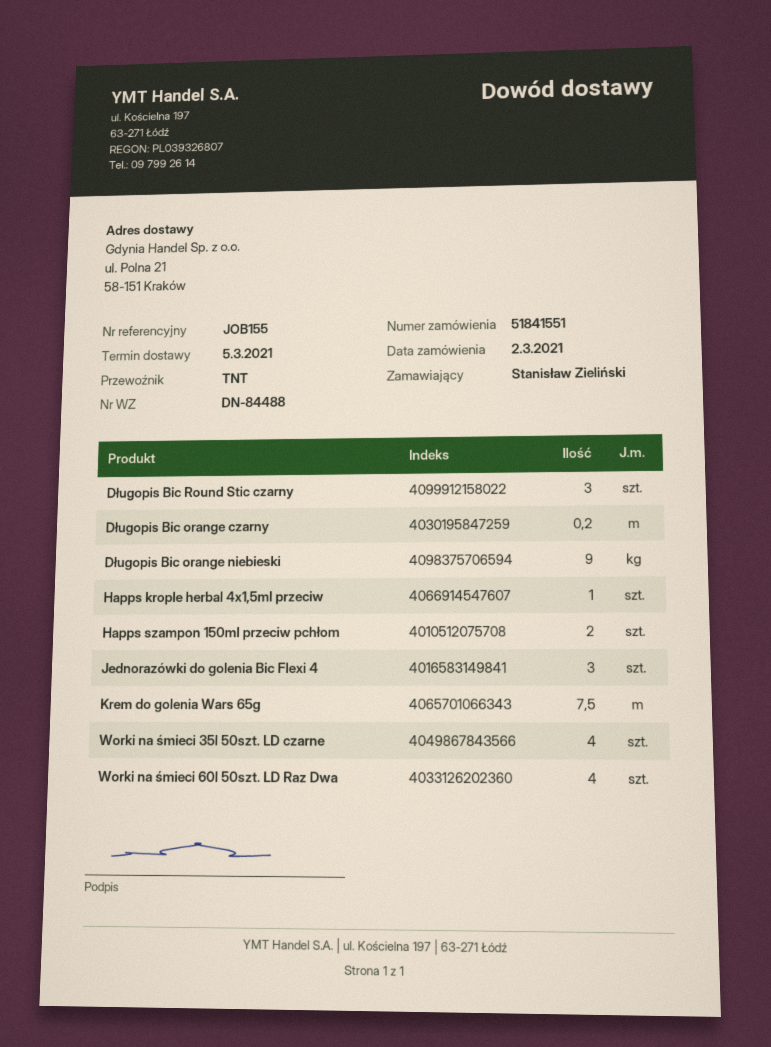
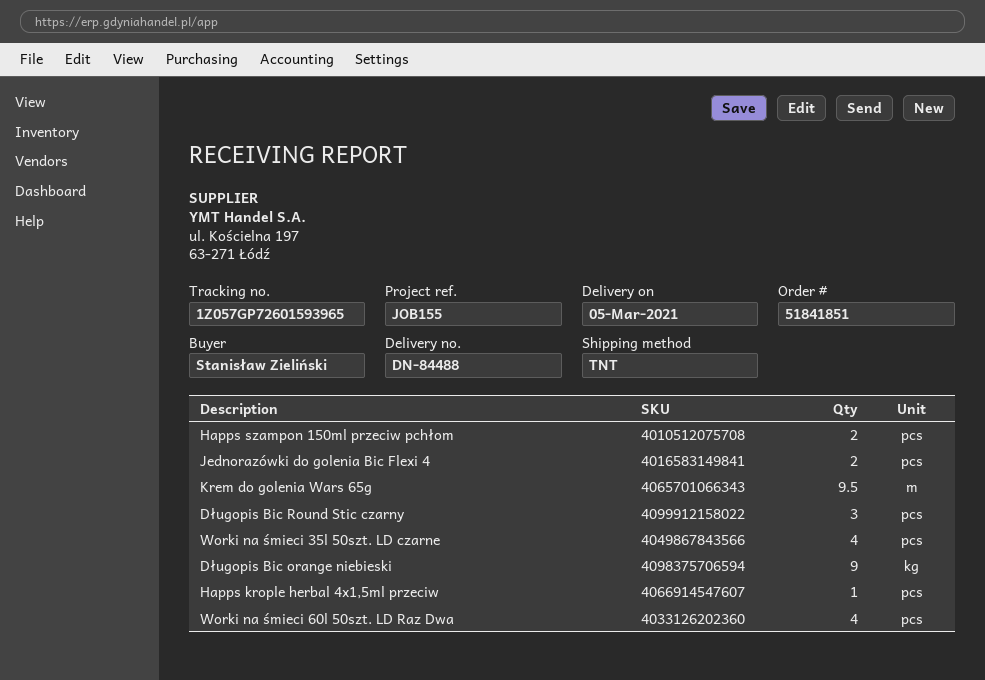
order number: 51841551 -> 51841851
Długopis Bic orange czarny: 0.2 -> none
Jednorazówki do golenia Bic Flexi 4: 3 -> 2
Krem do golenia Wars 65g: 7.5 -> 9.5

